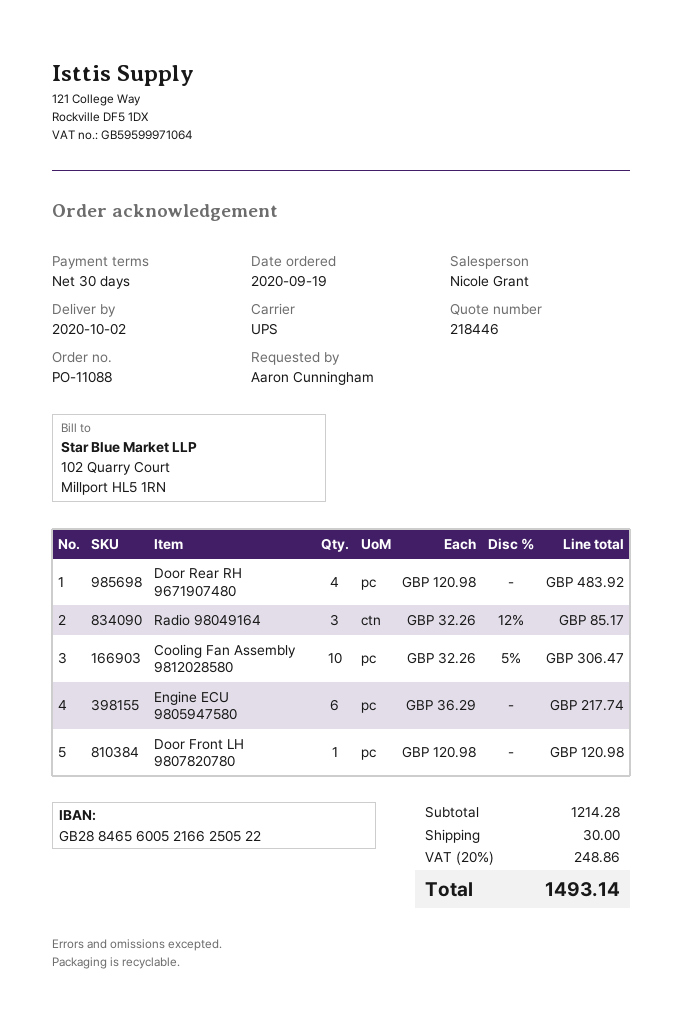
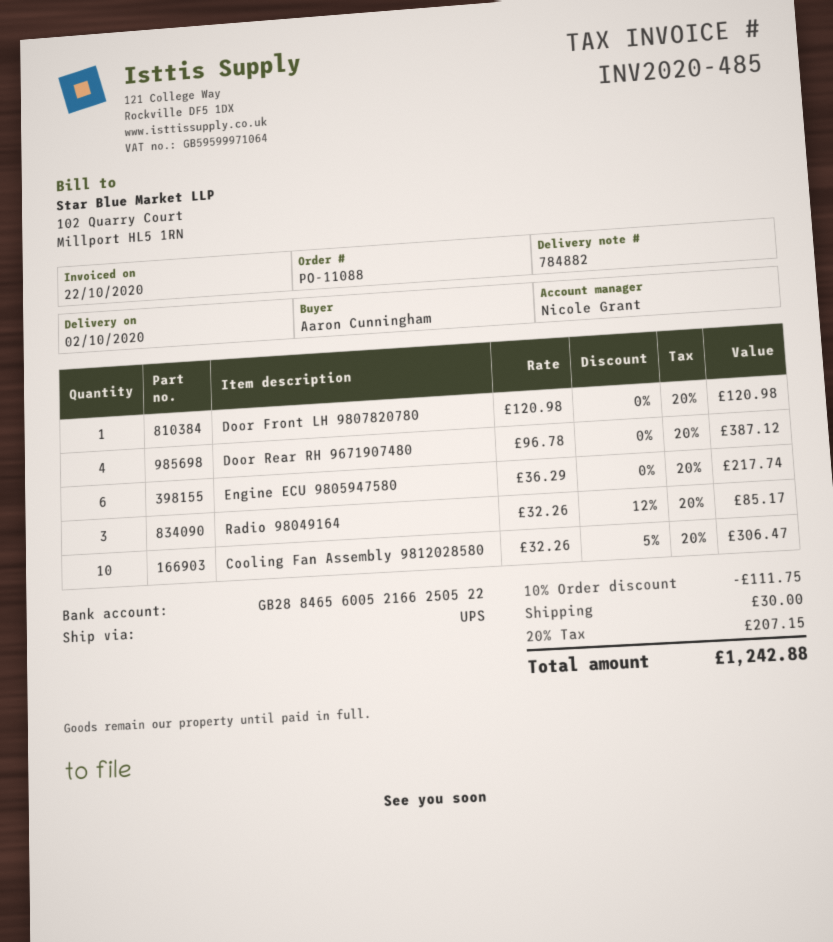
Door Rear RH 9671907480: 4 x 120.98 = 483.92 -> 4 x 96.78 = 387.12
discount: none -> 10% = 111.75
tax: 20% = 248.86 -> 20% = 207.15
total: 1493.14 -> 1242.88

